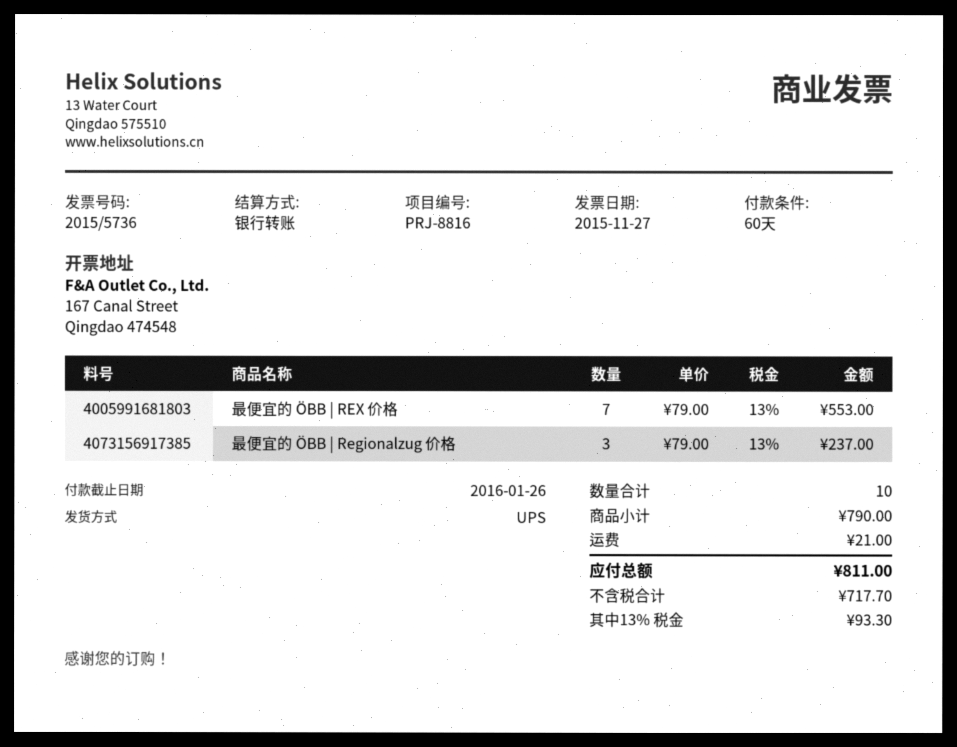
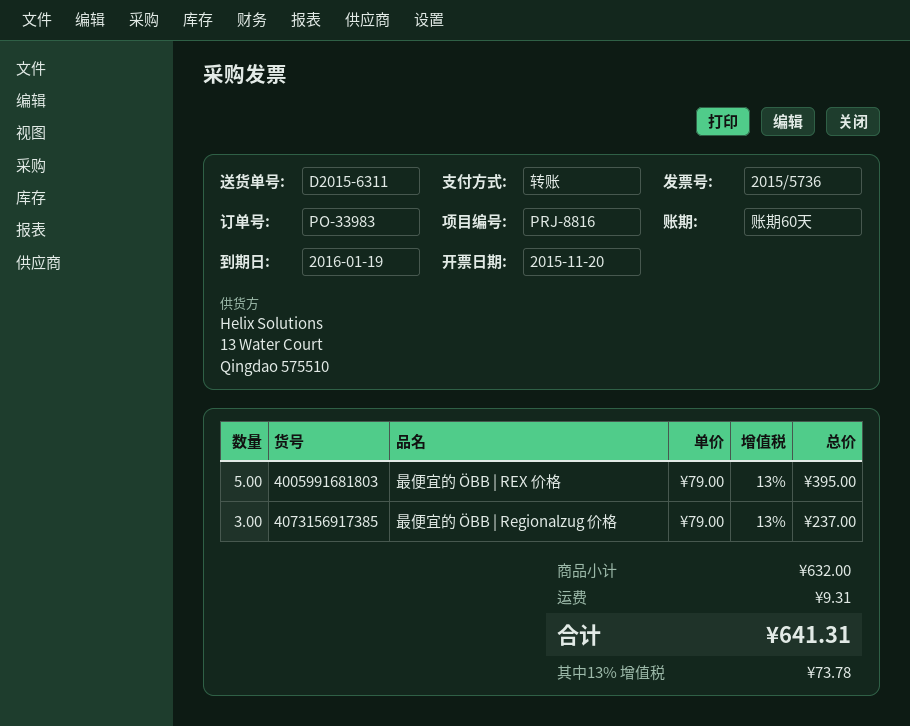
invoice date: 2015-11-27 -> 2015-11-20
due date: 2016-01-26 -> 2016-01-19
最便宜的 ÖBB | REX 价格: 7 x 79.00 = 553.00 -> 5 x 79.00 = 395.00
subtotal: 790.00 -> 632.00
shipping: 21.00 -> 9.31
tax: 13% = 93.30 -> 13% = 73.78
total: 811.00 -> 641.31

